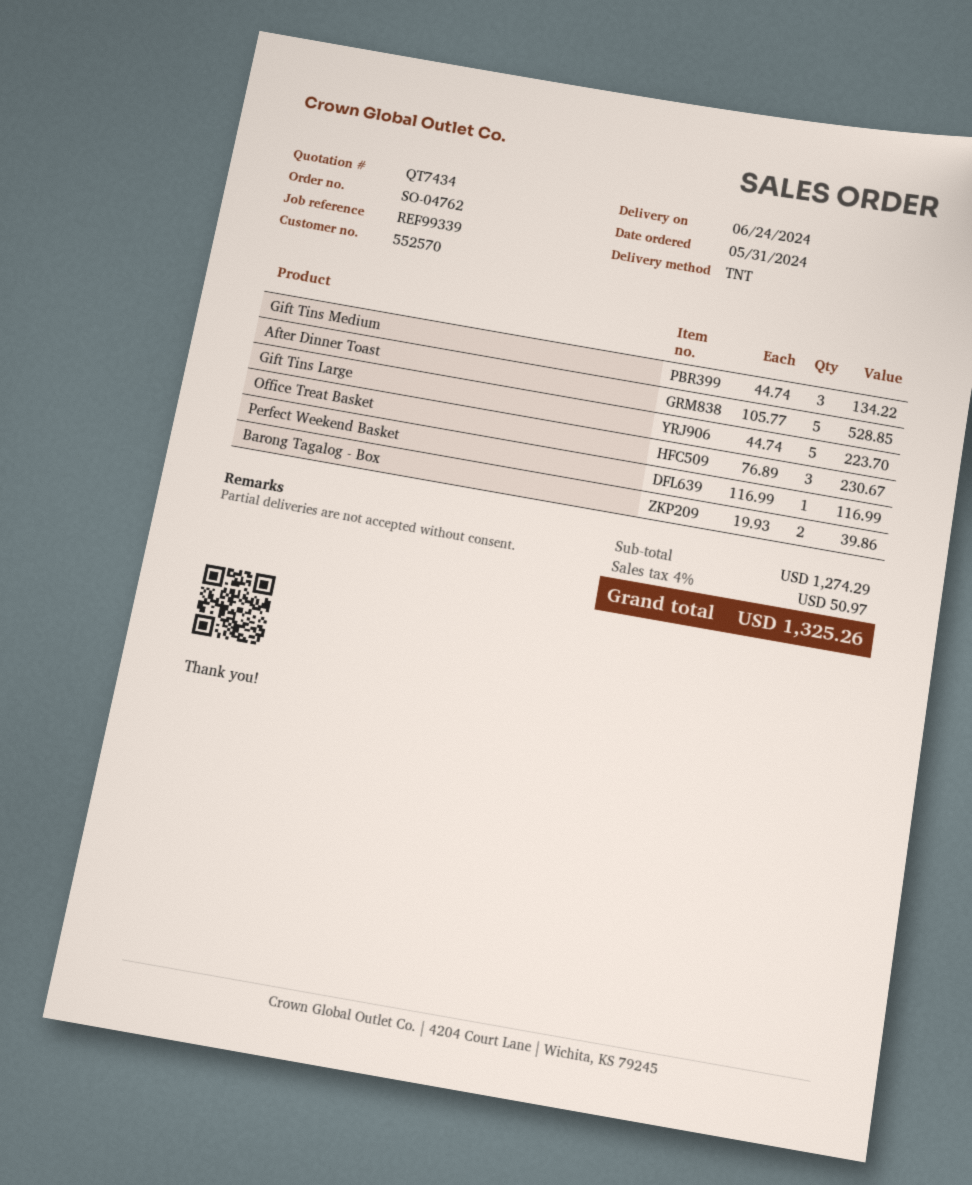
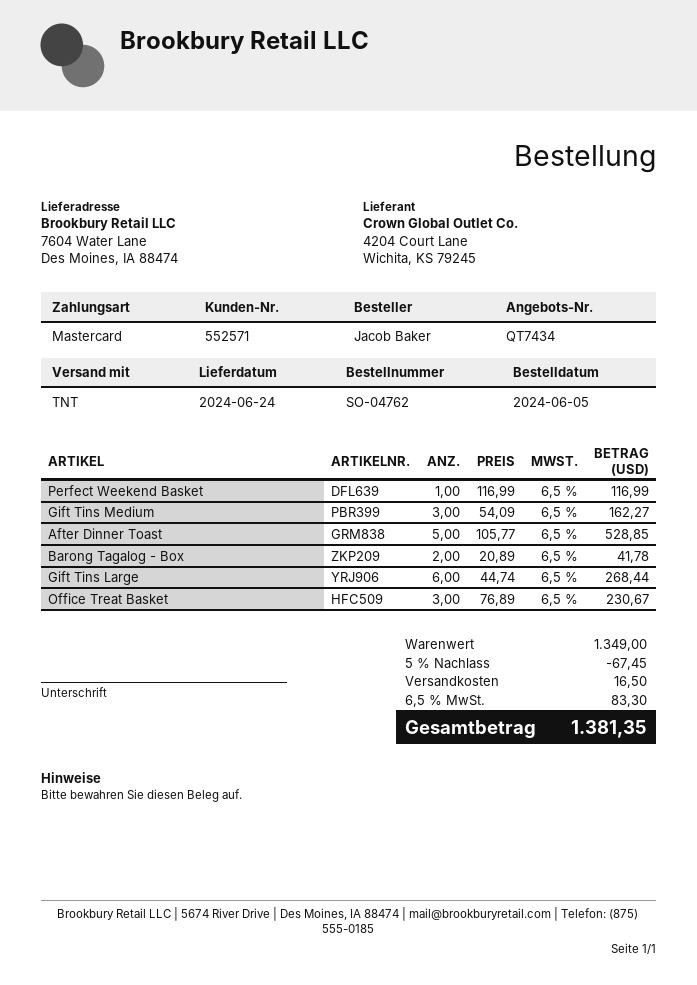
order date: 2024-05-31 -> 2024-06-05
customer number: 552570 -> 552571
Gift Tins Medium: 3 x 44.74 = 134.22 -> 3 x 54.09 = 162.27
Gift Tins Large: 5 x 44.74 = 223.70 -> 6 x 44.74 = 268.44
Barong Tagalog - Box: 2 x 19.93 = 39.86 -> 2 x 20.89 = 41.78
subtotal: 1274.29 -> 1349.00
discount: none -> 5% = 67.45
shipping: none -> 16.50
tax: 4% = 50.97 -> 6.5% = 83.30
total: 1325.26 -> 1381.35

